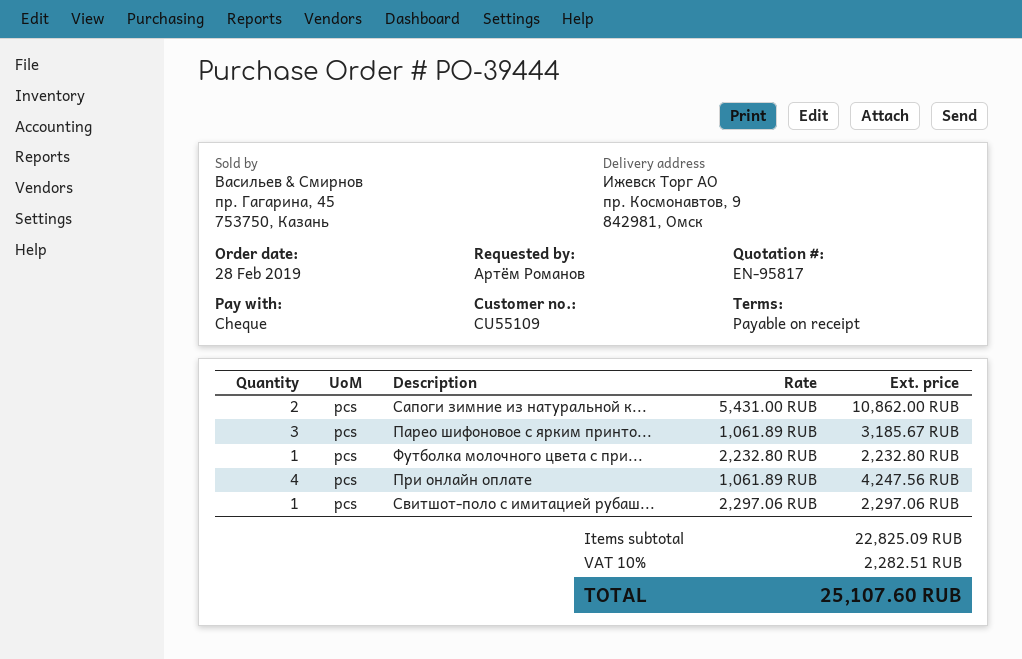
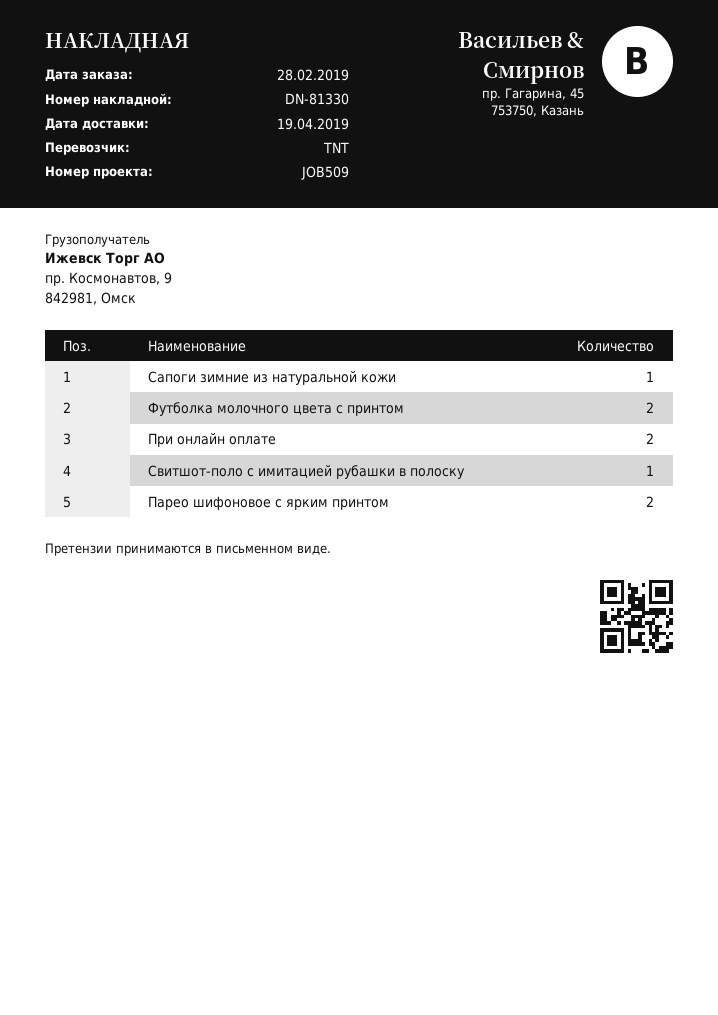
Сапоги зимние из натуральной к...: 2 -> 1
Парео шифоновое с ярким принто...: 3 -> 2
Футболка молочного цвета с при...: 1 -> 2
При онлайн оплате: 4 -> 2

